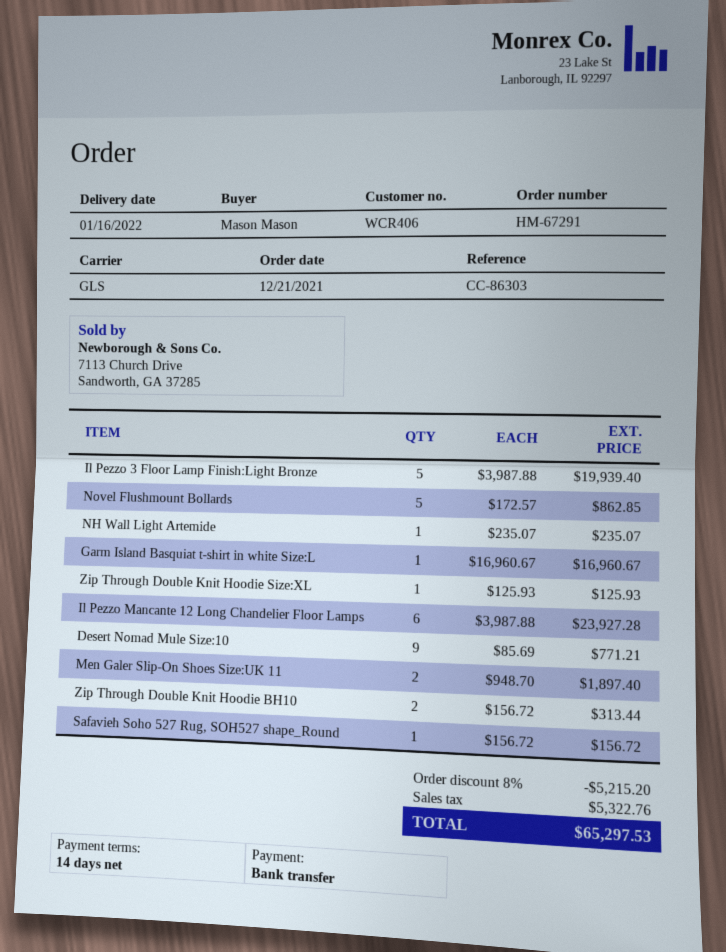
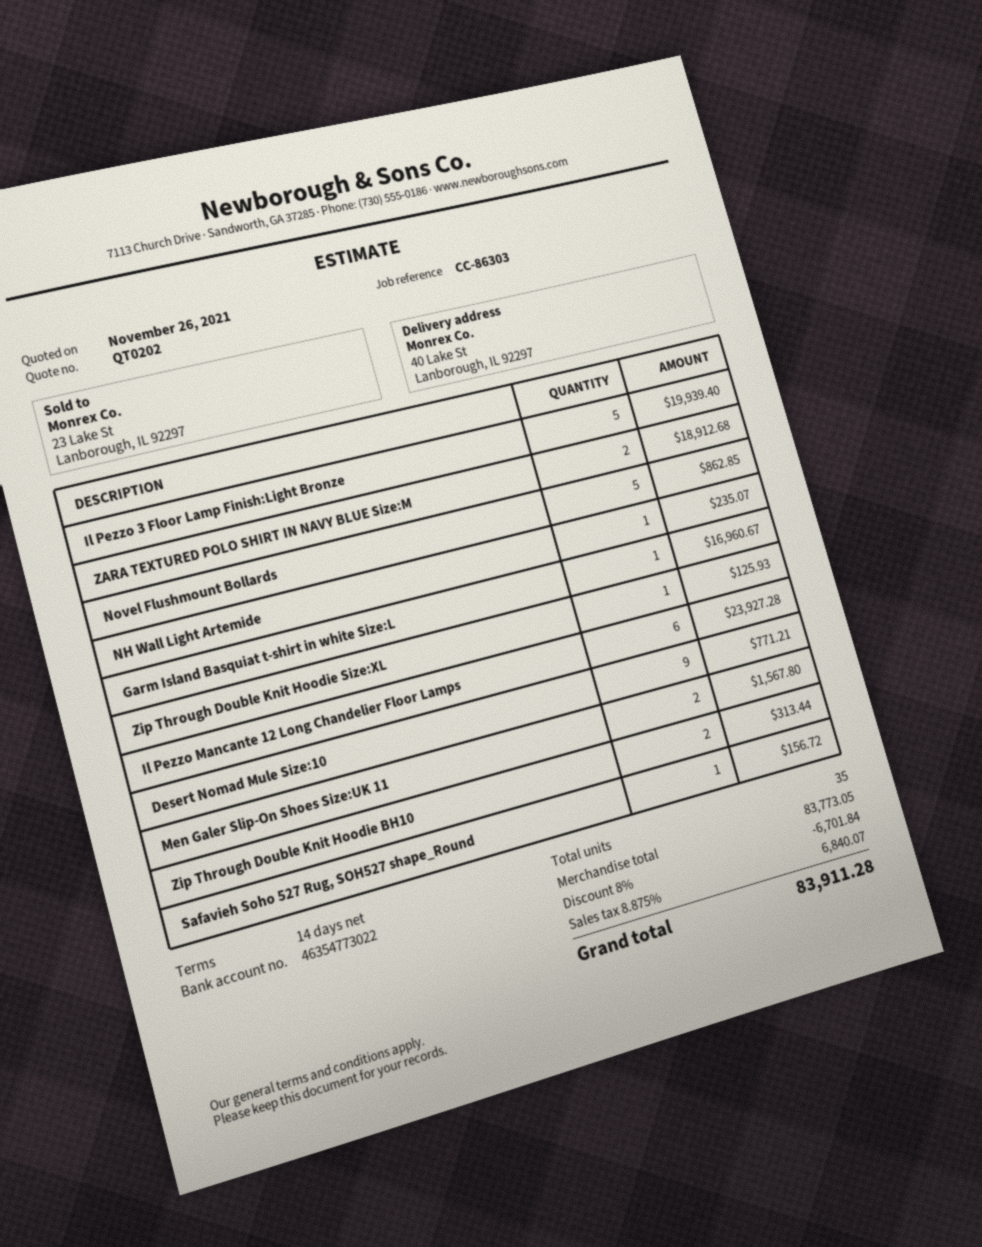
Men Galer Slip-On Shoes Size:UK 11: 2 for 1897.40 -> 2 for 1567.80
ZARA TEXTURED POLO SHIRT IN NAVY BLUE Size:M: none -> 2 for 18912.68
discount: 8% = 5215.20 -> 8% = 6701.84
tax: 5322.76 -> 6840.07
total: 65297.53 -> 83911.28

